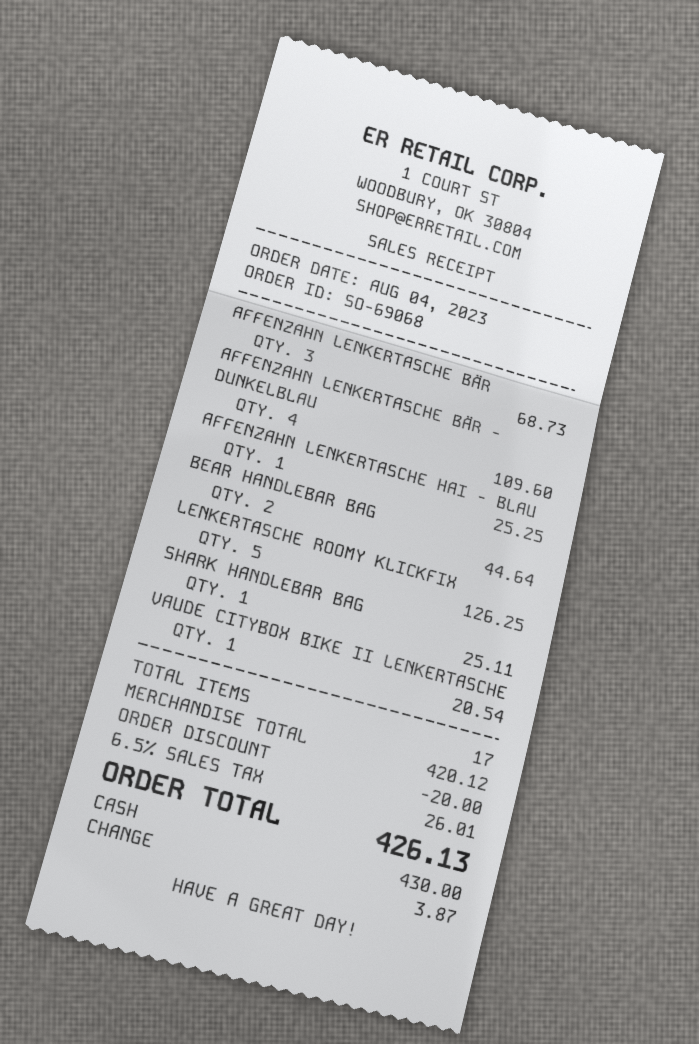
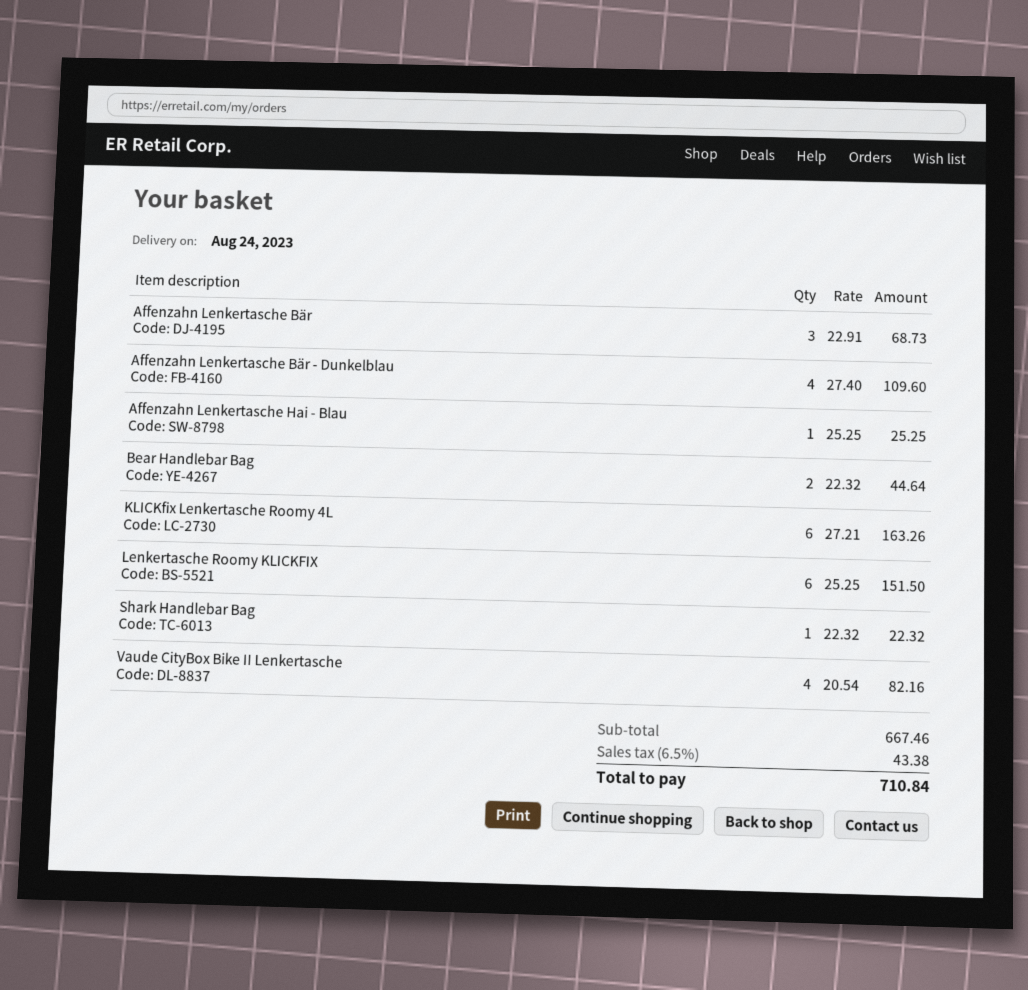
LENKERTASCHE ROOMY KLICKFIX: 5 for 126.25 -> 6 for 151.50
SHARK HANDLEBAR BAG: 1 for 25.11 -> 1 for 22.32
VAUDE CITYBOX BIKE II LENKERTASCHE: 1 for 20.54 -> 4 for 82.16
KLICKfix Lenkertasche Roomy 4L: none -> 6 for 163.26
subtotal: 420.12 -> 667.46
discount: 20.00 -> none
tax: 6.5% = 26.01 -> 6.5% = 43.38
total: 426.13 -> 710.84

